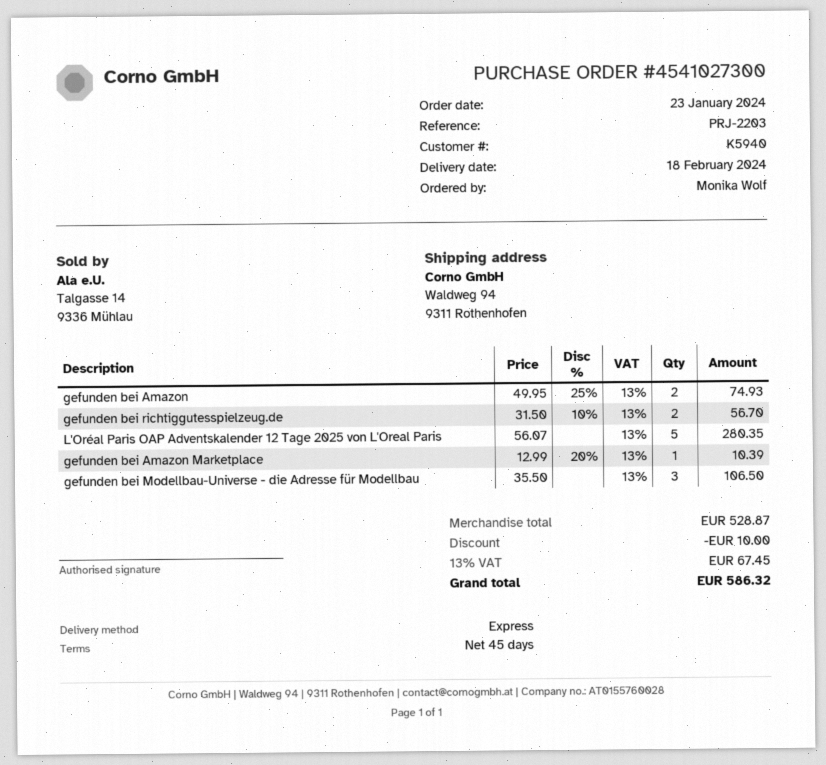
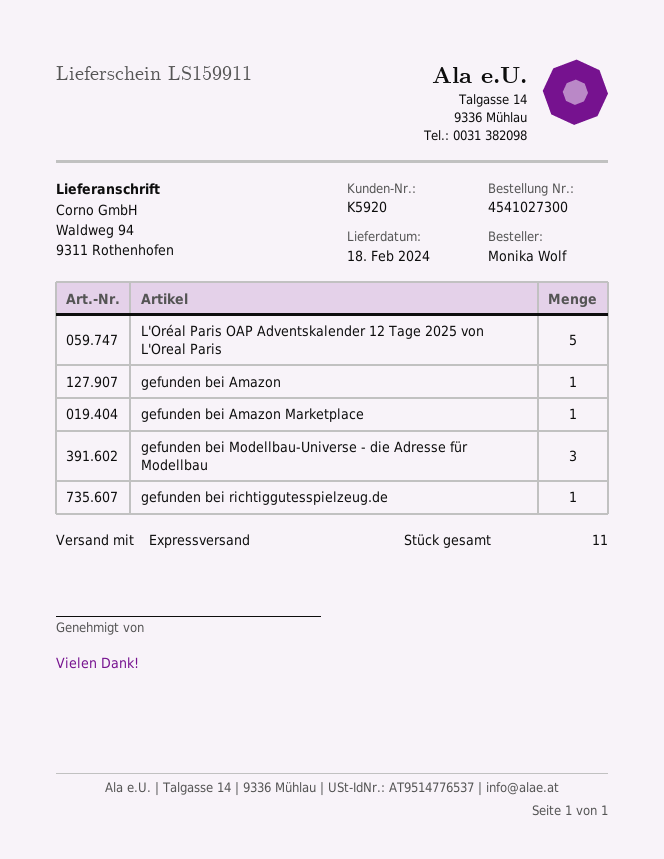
customer number: K5940 -> K5920
gefunden bei Amazon: 2 -> 1
gefunden bei richtiggutesspielzeug.de: 2 -> 1

